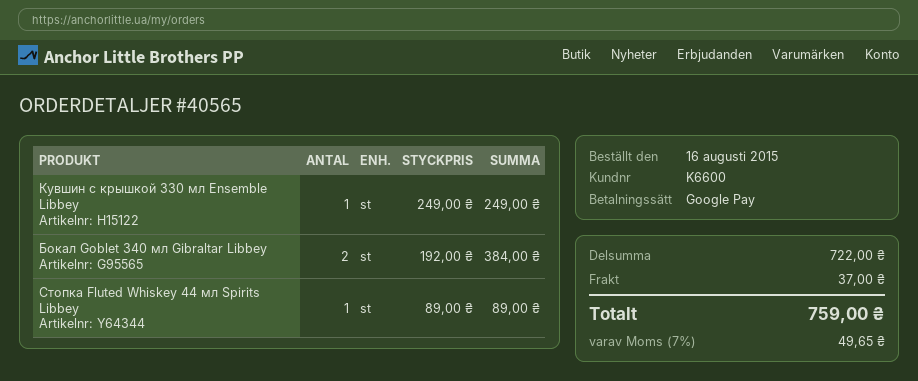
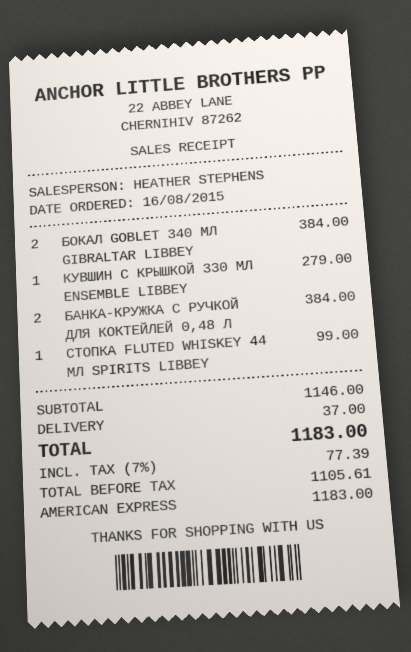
payment method: Google Pay -> American Express
Кувшин с крышкой 330 мл Ensemble Libbey: 1 for 249.00 -> 1 for 279.00
Стопка Fluted Whiskey 44 мл Spirits Libbey: 1 for 89.00 -> 1 for 99.00
БАНКА-КРУЖКА C РУЧКОЙ ДЛЯ КОКТЕЙЛЕЙ 0,48 Л: none -> 2 for 384.00
subtotal: 722.00 -> 1146.00
tax: 7% = 49.65 -> 7% = 77.39
total: 759.00 -> 1183.00

